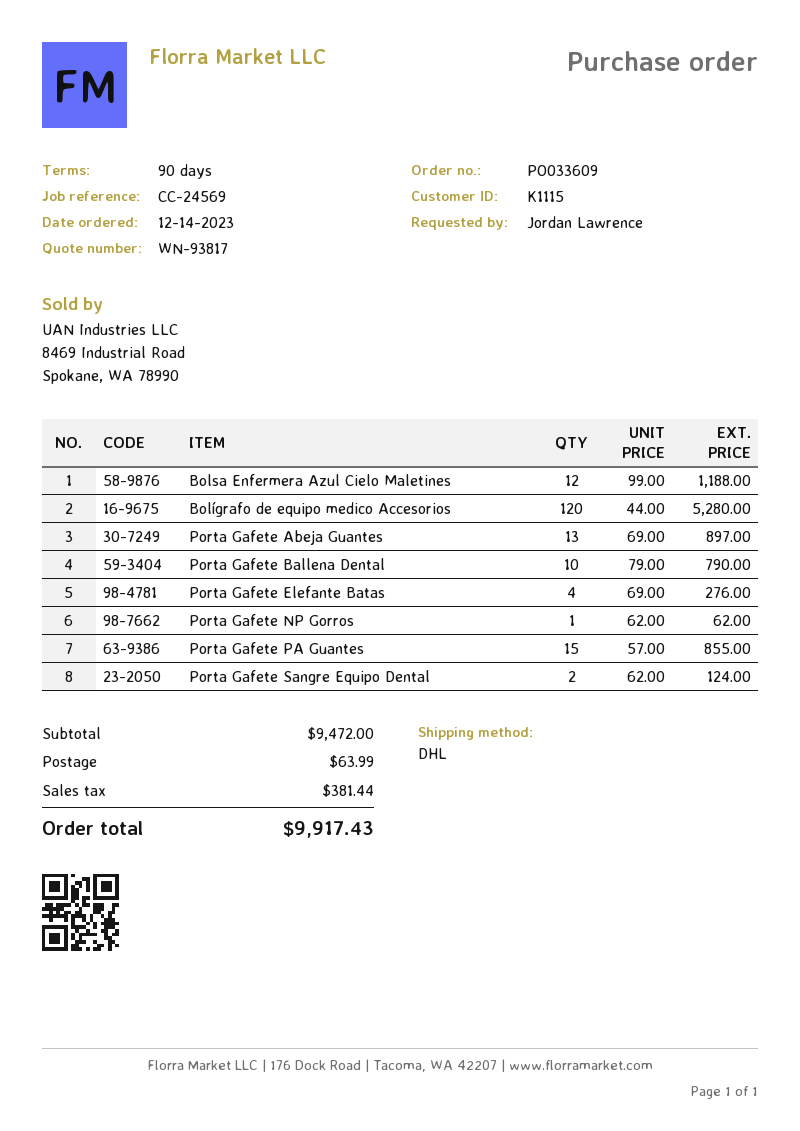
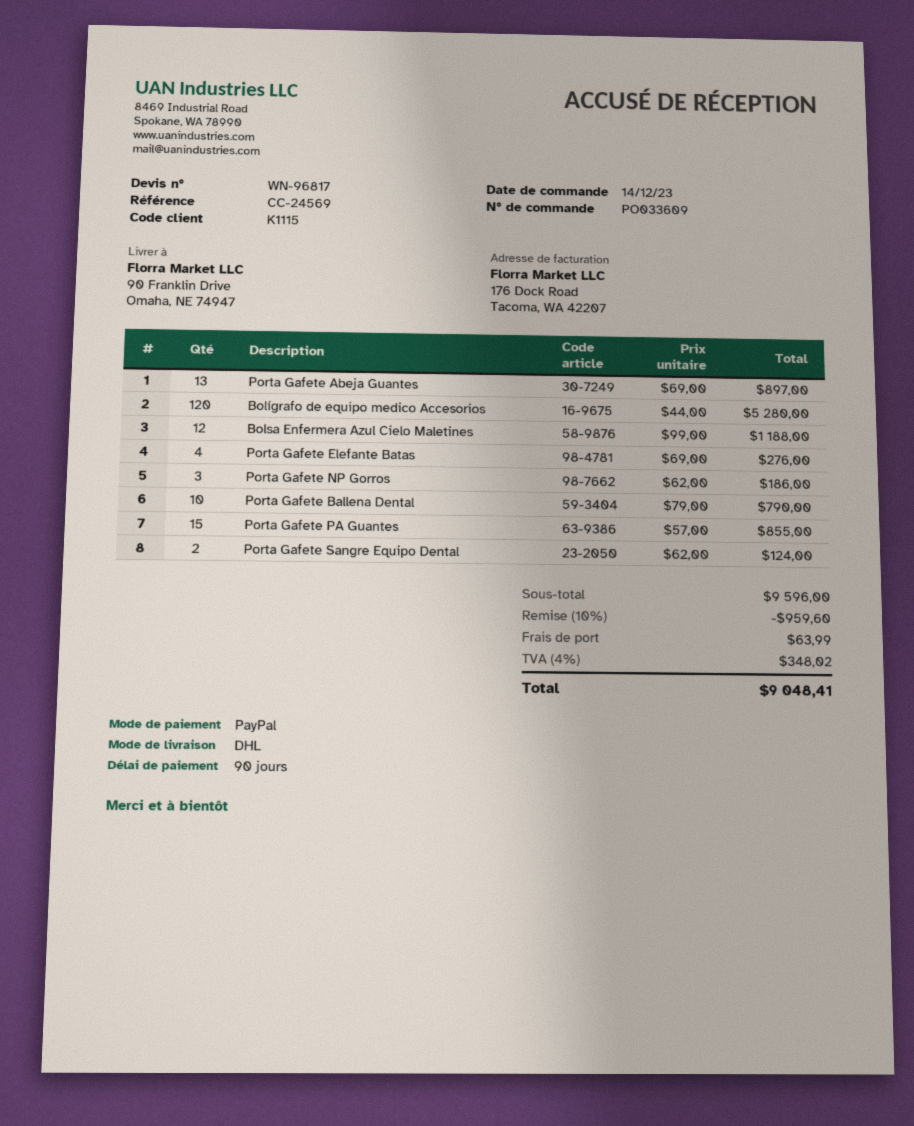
quote number: WN-93817 -> WN-96817
Porta Gafete NP Gorros: 1 x 62.00 = 62.00 -> 3 x 62.00 = 186.00
subtotal: 9472.00 -> 9596.00
discount: none -> 10% = 959.60
tax: 381.44 -> 348.02
total: 9917.43 -> 9048.41

